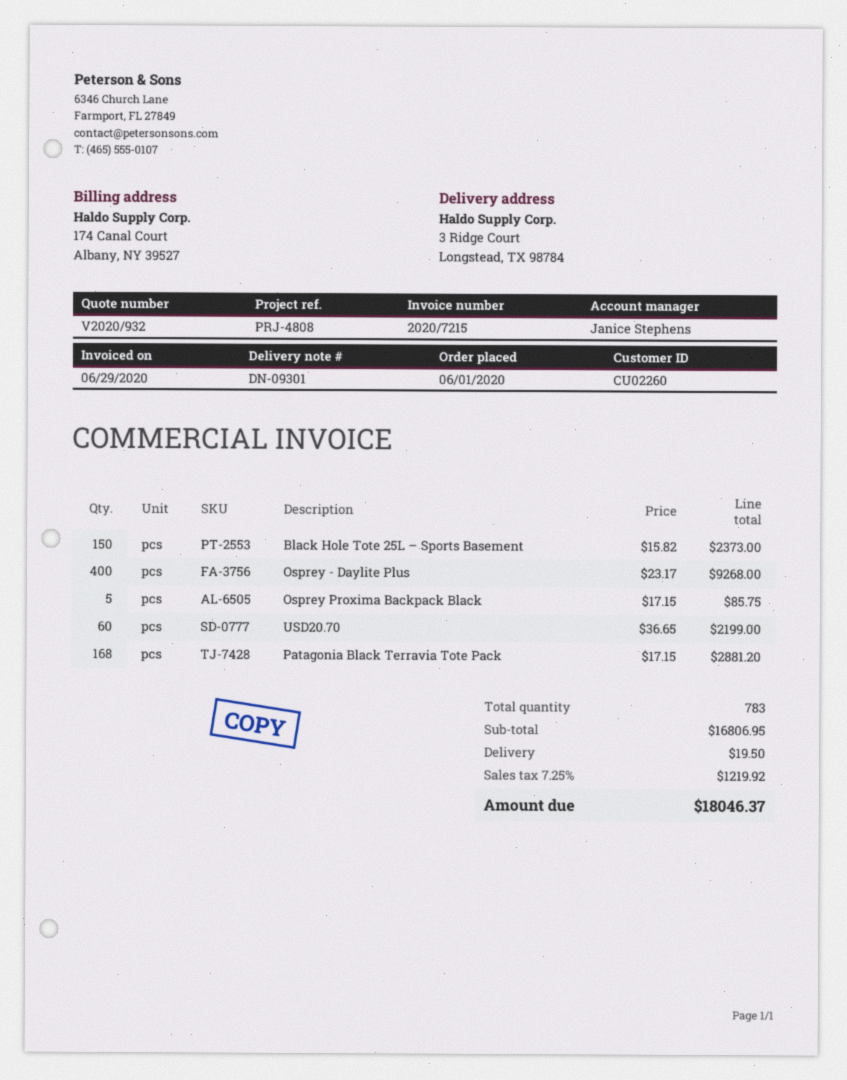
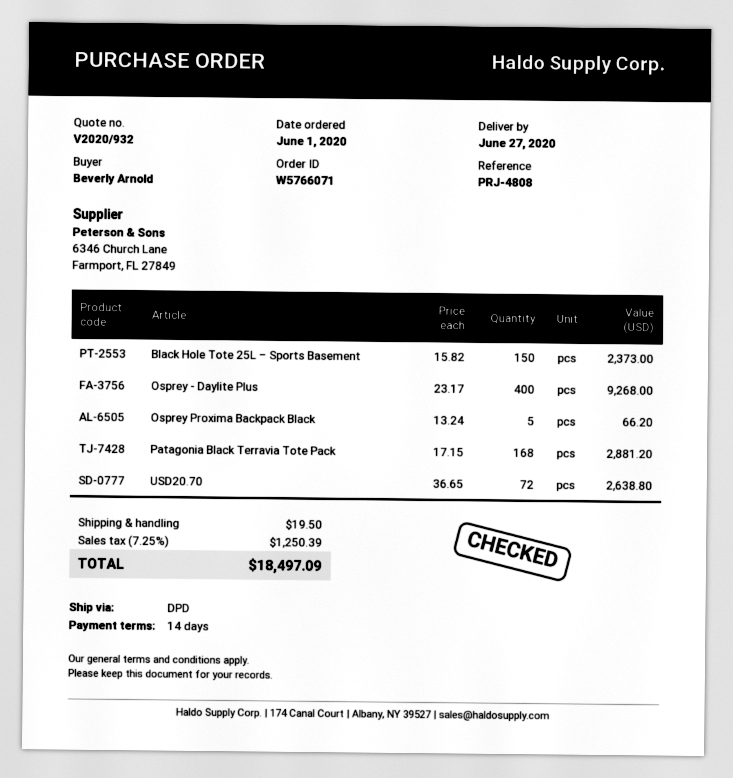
Osprey Proxima Backpack Black: 5 x 17.15 = 85.75 -> 5 x 13.24 = 66.20
USD20.70: 60 x 36.65 = 2199.00 -> 72 x 36.65 = 2638.80
tax: 7.25% = 1219.92 -> 7.25% = 1250.39
total: 18046.37 -> 18497.09

